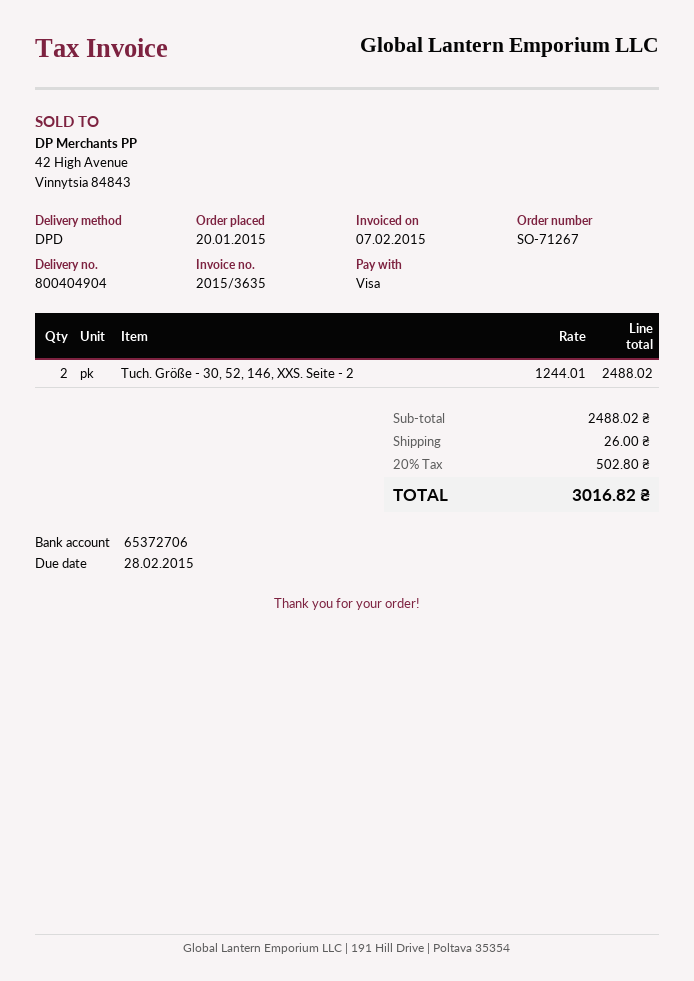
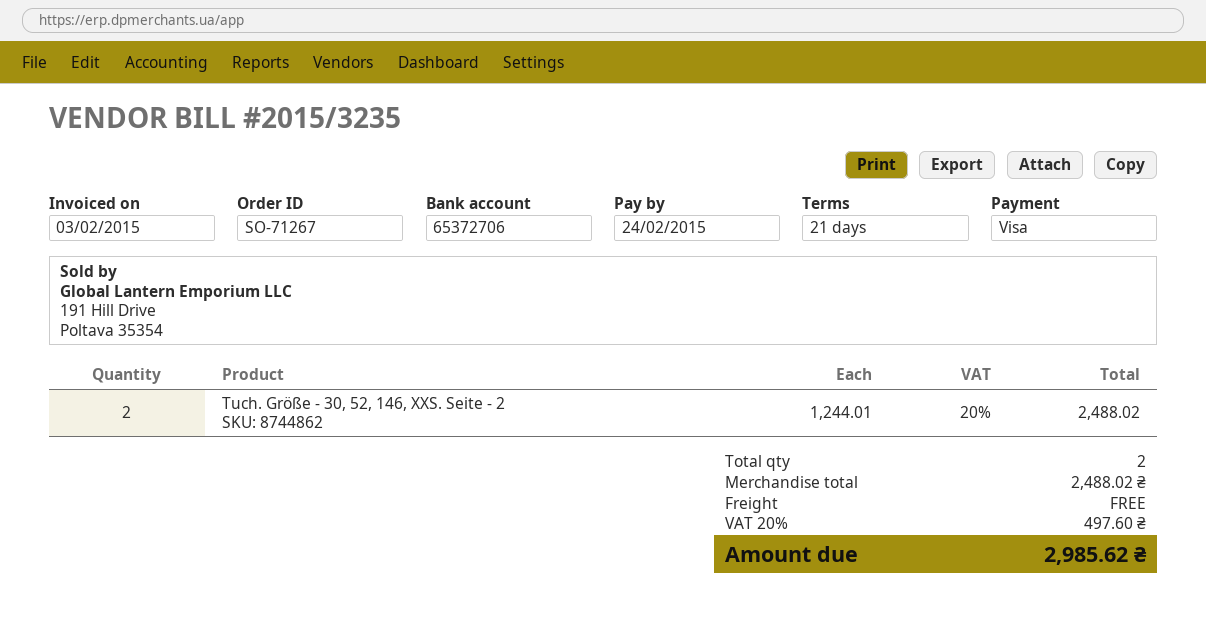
invoice number: 2015/3635 -> 2015/3235
invoice date: 2015-02-07 -> 2015-02-03
due date: 2015-02-28 -> 2015-02-24
shipping: 26.00 -> 0.00
tax: 20% = 502.80 -> 20% = 497.60
total: 3016.82 -> 2985.62

